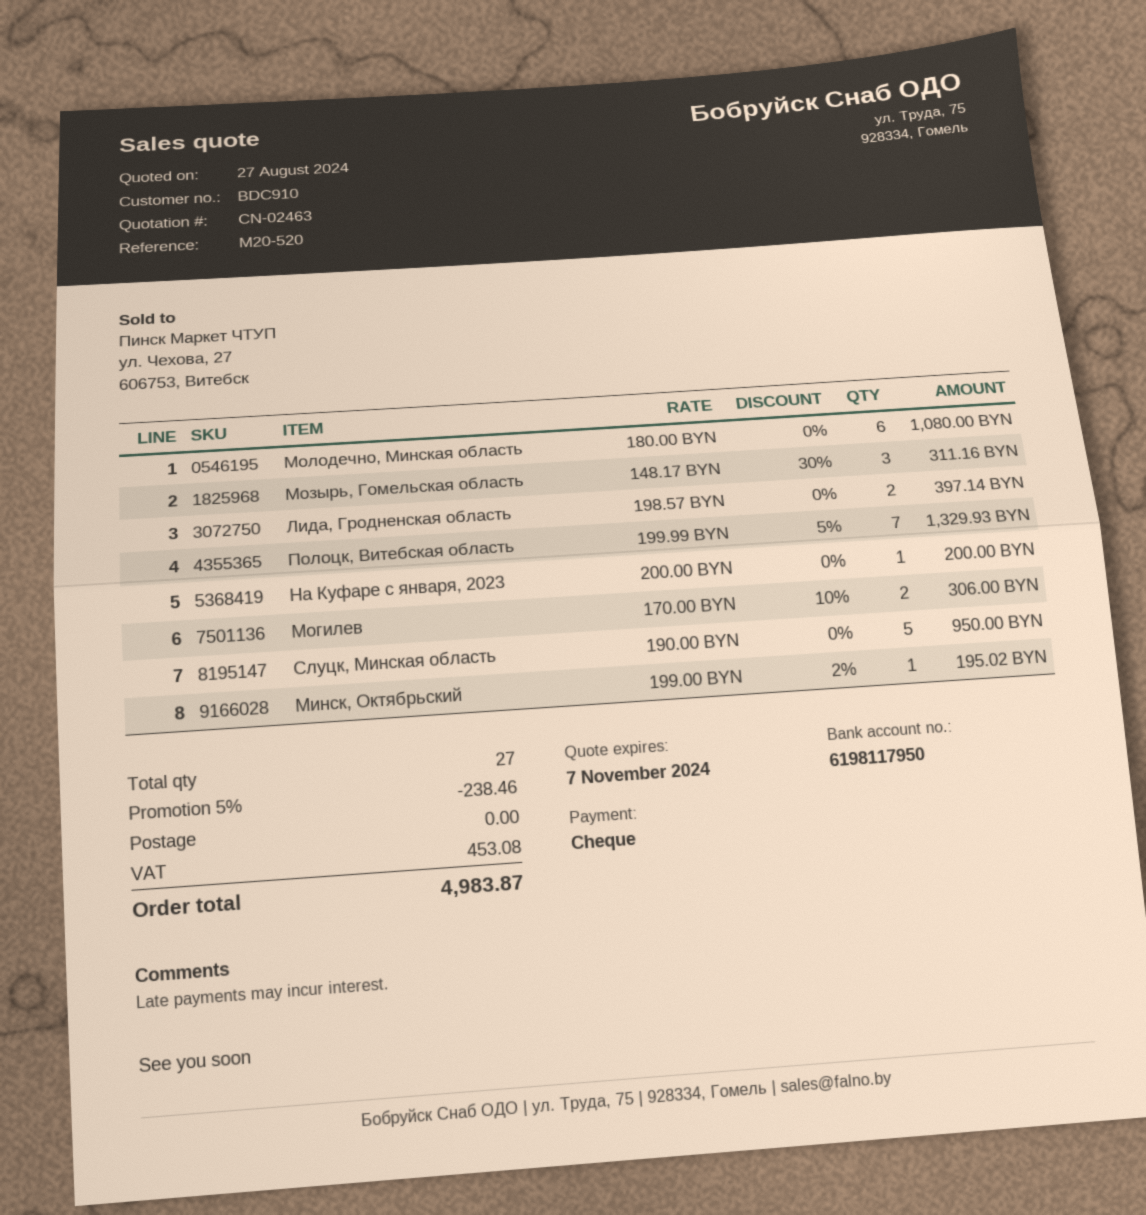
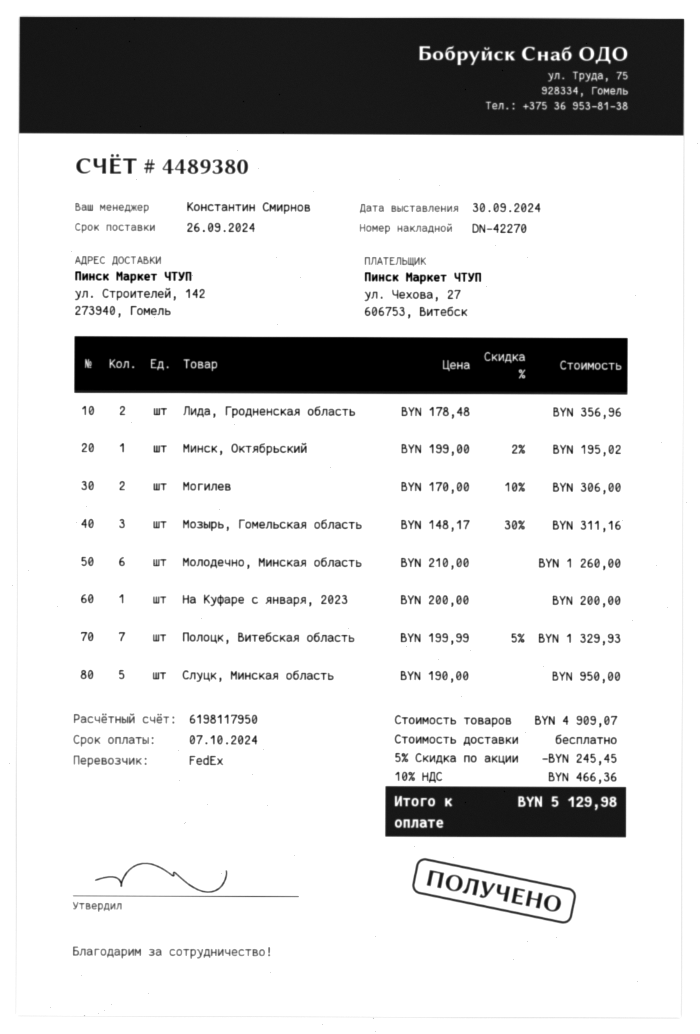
Молодечно, Минская область: 6 x 180.00 = 1080.00 -> 6 x 210.00 = 1260.00
Лида, Гродненская область: 2 x 198.57 = 397.14 -> 2 x 178.48 = 356.96
discount: 5% = 238.46 -> 5% = 245.45
tax: 453.08 -> 466.36
total: 4983.87 -> 5129.98

